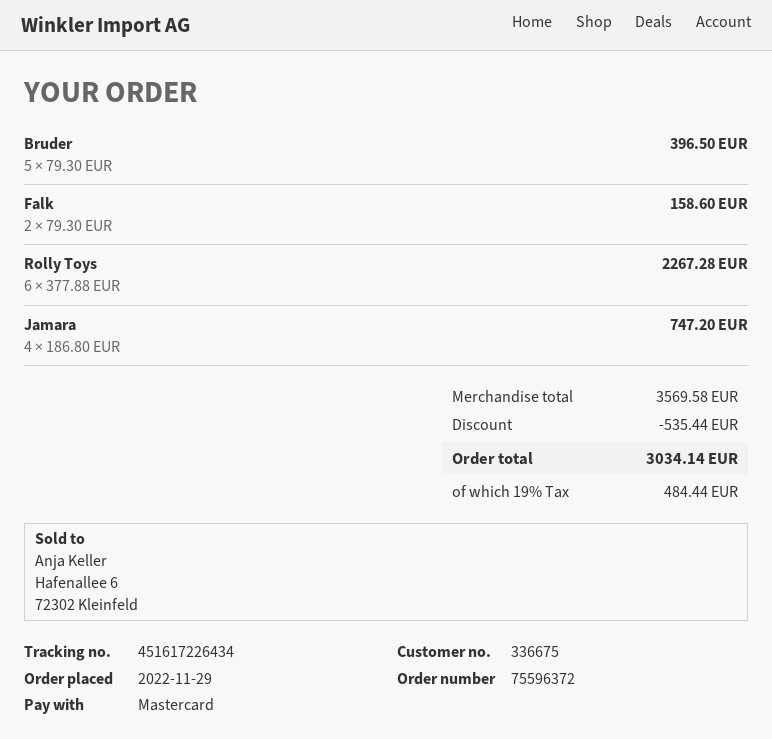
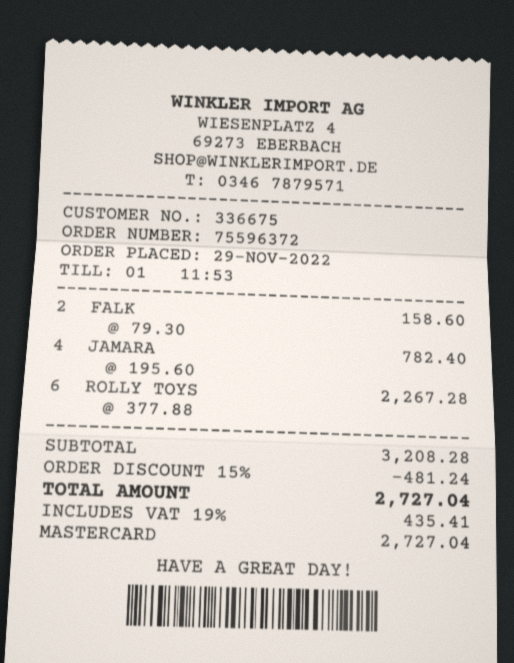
Bruder: 5 x 79.30 = 396.50 -> none
Jamara: 4 x 186.80 = 747.20 -> 4 x 195.60 = 782.40
subtotal: 3569.58 -> 3208.28
discount: 535.44 -> 481.24
tax: 19% = 484.44 -> 19% = 435.41
total: 3034.14 -> 2727.04

